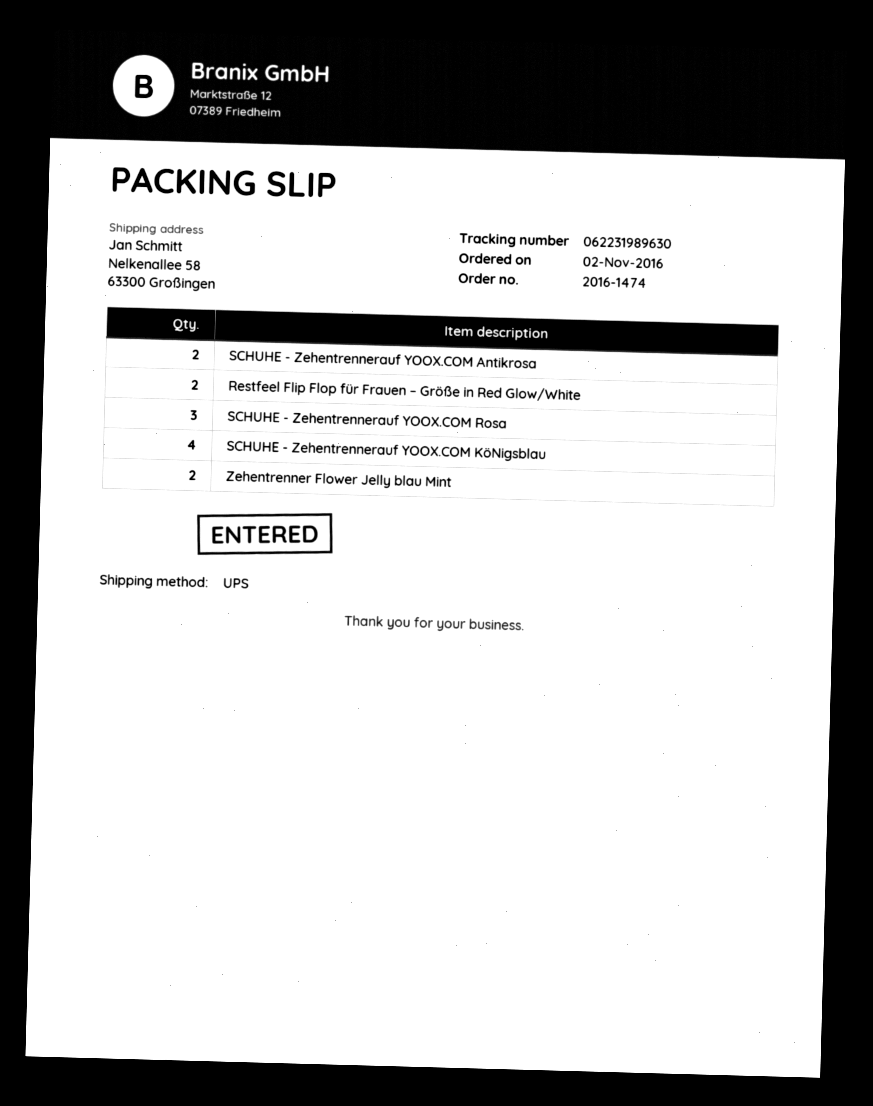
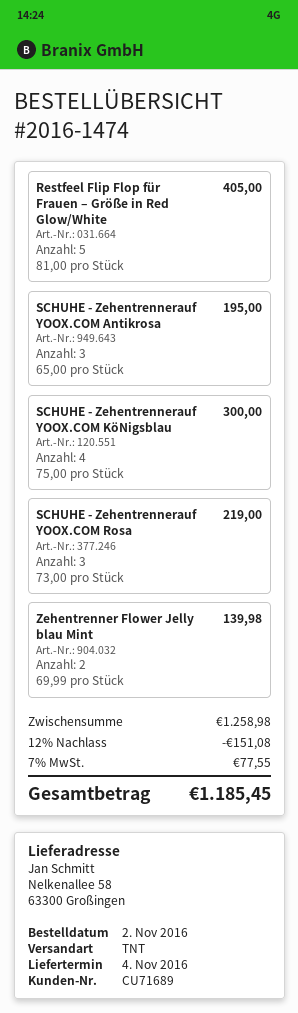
shipping method: UPS -> TNT
SCHUHE - Zehentrennerauf YOOX.COM Antikrosa: 2 -> 3
Restfeel Flip Flop für Frauen – Größe in Red Glow/White: 2 -> 5

